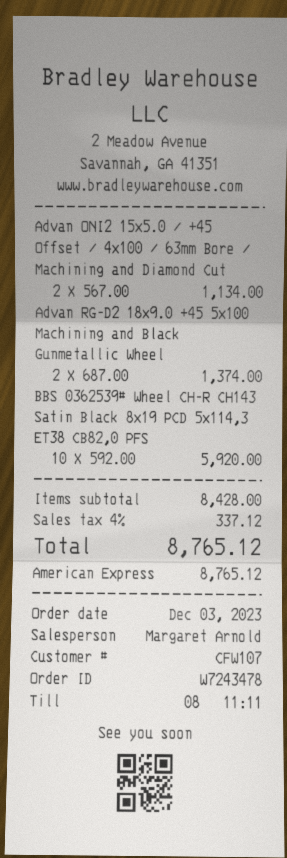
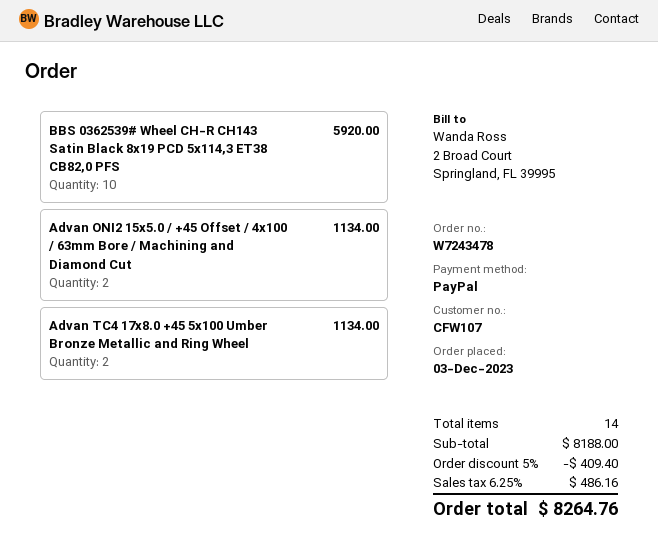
payment method: American Express -> PayPal
Advan RG-D2 18x9.0 +45 5x100 Machining and Black Gunmetallic Wheel: 2 for 1374.00 -> none
Advan TC4 17x8.0 +45 5x100 Umber Bronze Metallic and Ring Wheel: none -> 2 for 1134.00
subtotal: 8428.00 -> 8188.00
discount: none -> 5% = 409.40
tax: 4% = 337.12 -> 6.25% = 486.16
total: 8765.12 -> 8264.76

